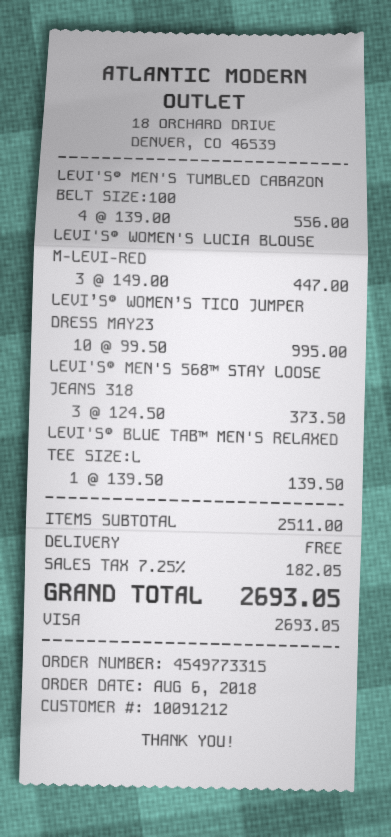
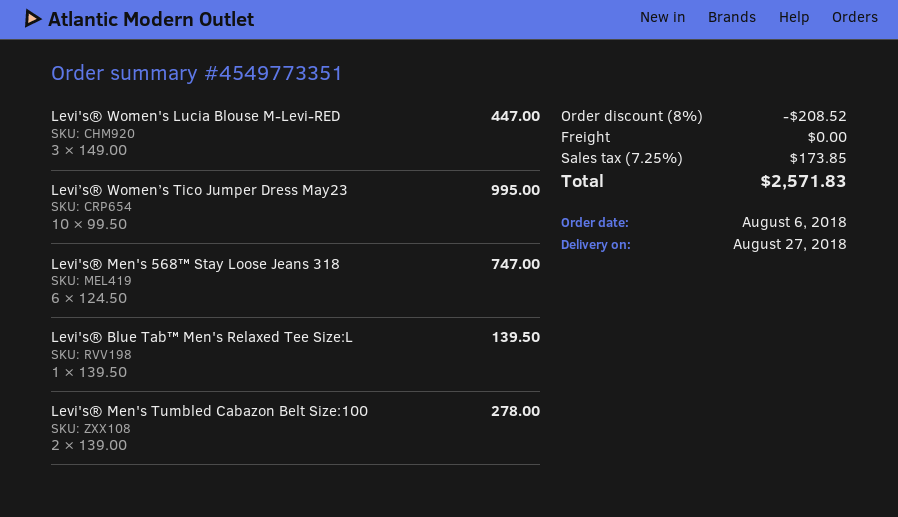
order number: 4549773315 -> 4549773351
LEVI'S® MEN'S TUMBLED CABAZON BELT SIZE:100: 4 x 139.00 = 556.00 -> 2 x 139.00 = 278.00
LEVI'S® MEN'S 568™ STAY LOOSE JEANS 318: 3 x 124.50 = 373.50 -> 6 x 124.50 = 747.00
discount: none -> 8% = 208.52
tax: 7.25% = 182.05 -> 7.25% = 173.85
total: 2693.05 -> 2571.83

